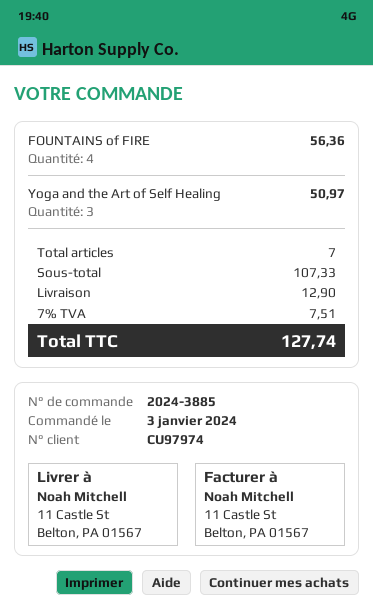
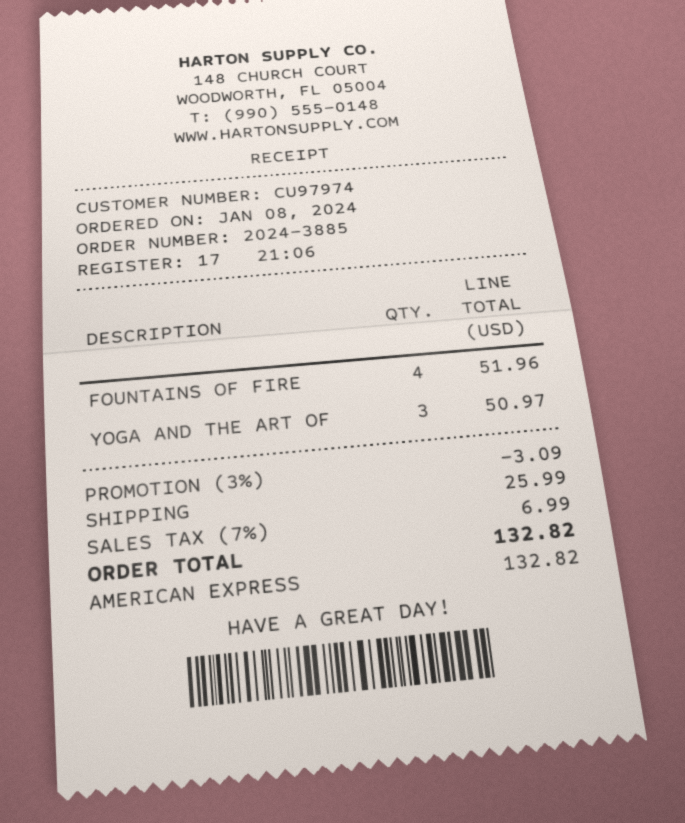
order date: 2024-01-03 -> 2024-01-08
FOUNTAINS of FIRE: 4 for 56.36 -> 4 for 51.96
discount: none -> 3% = 3.09
shipping: 12.90 -> 25.99
tax: 7% = 7.51 -> 7% = 6.99
total: 127.74 -> 132.82

